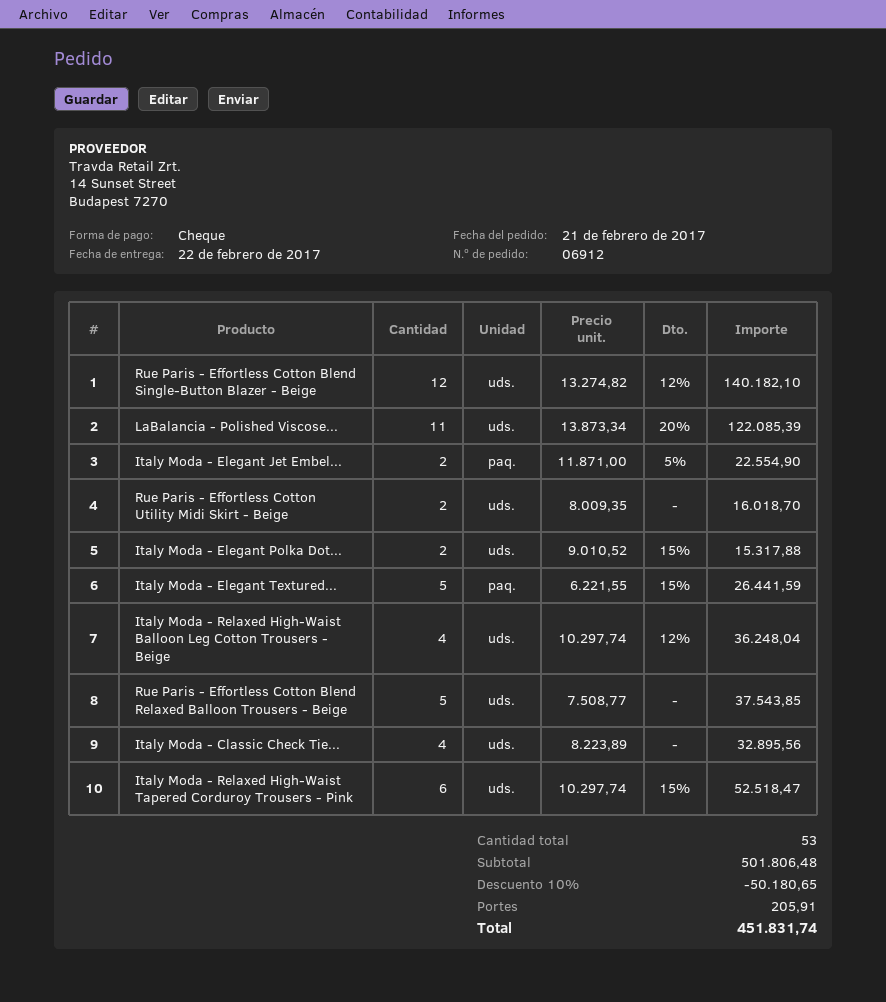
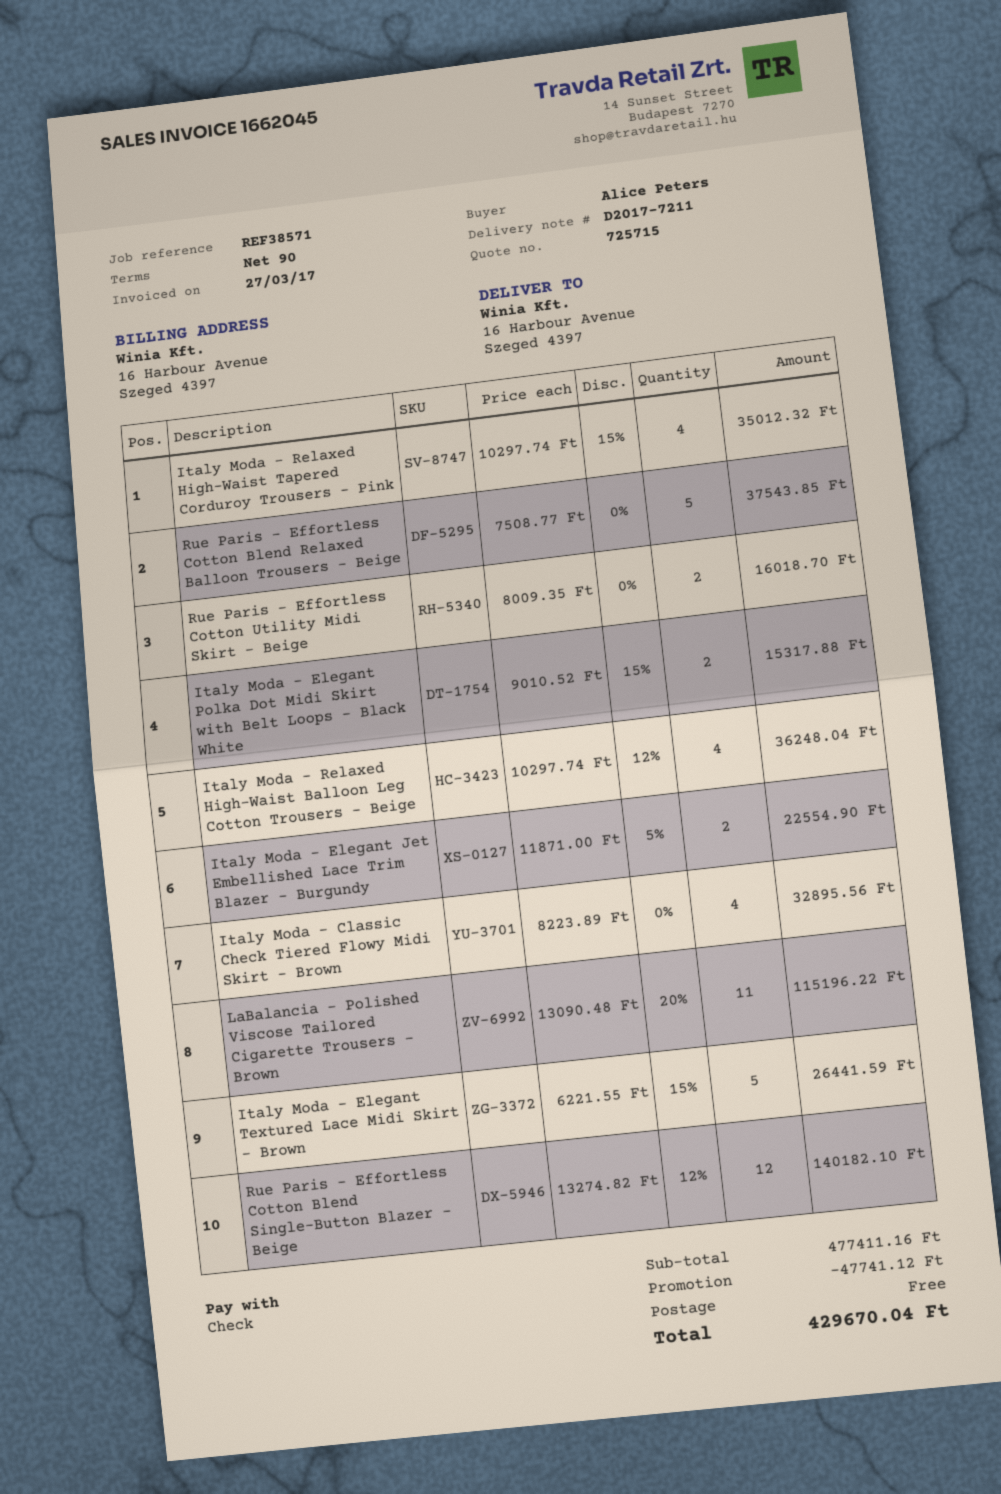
LaBalancia - Polished Viscose...: 11 x 13873.34 - 20% = 122085.39 -> 11 x 13090.48 - 20% = 115196.22
Italy Moda - Relaxed High-Waist Tapered Corduroy Trousers - Pink: 6 x 10297.74 - 15% = 52518.47 -> 4 x 10297.74 - 15% = 35012.32
subtotal: 501806.48 -> 477411.16
discount: 50180.65 -> 47741.12
shipping: 205.91 -> 0.00
total: 451831.74 -> 429670.04

